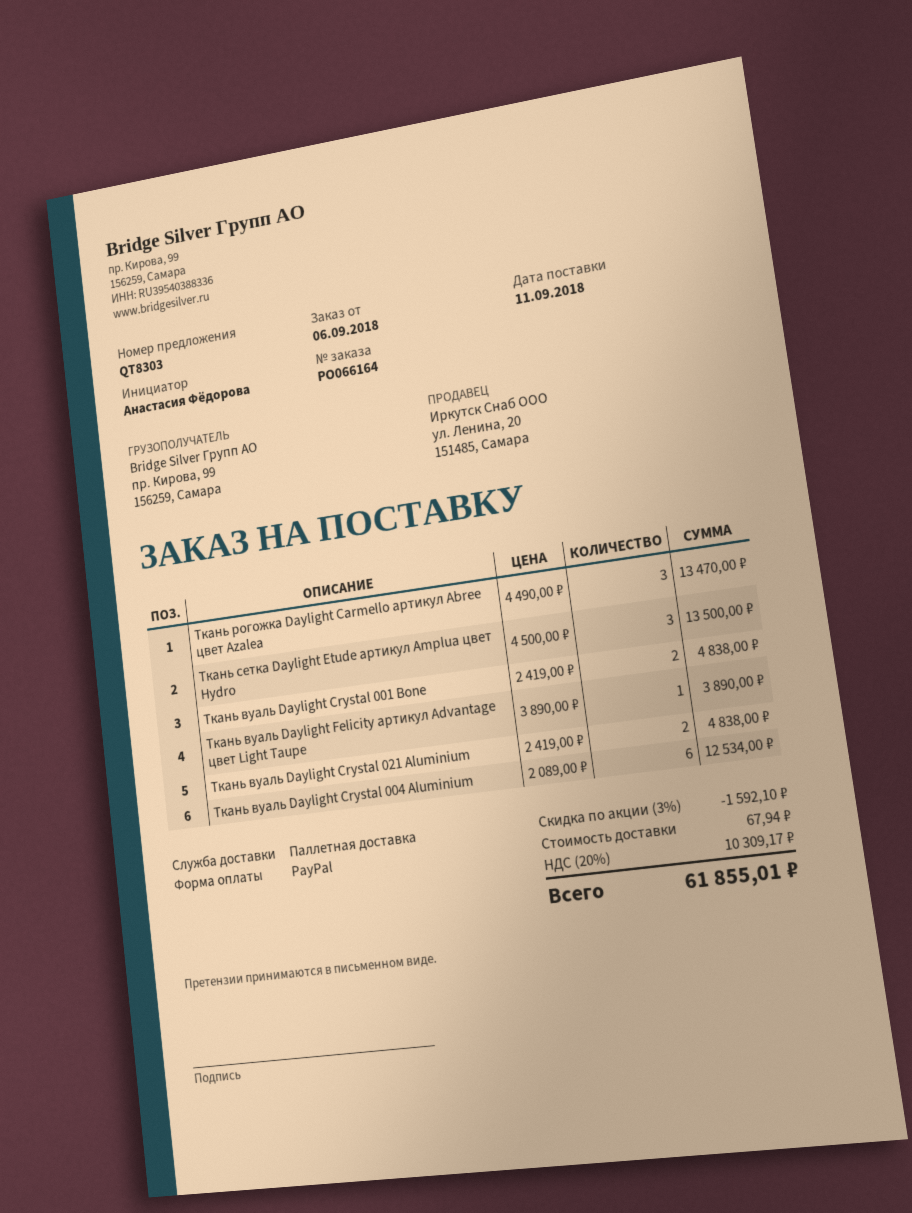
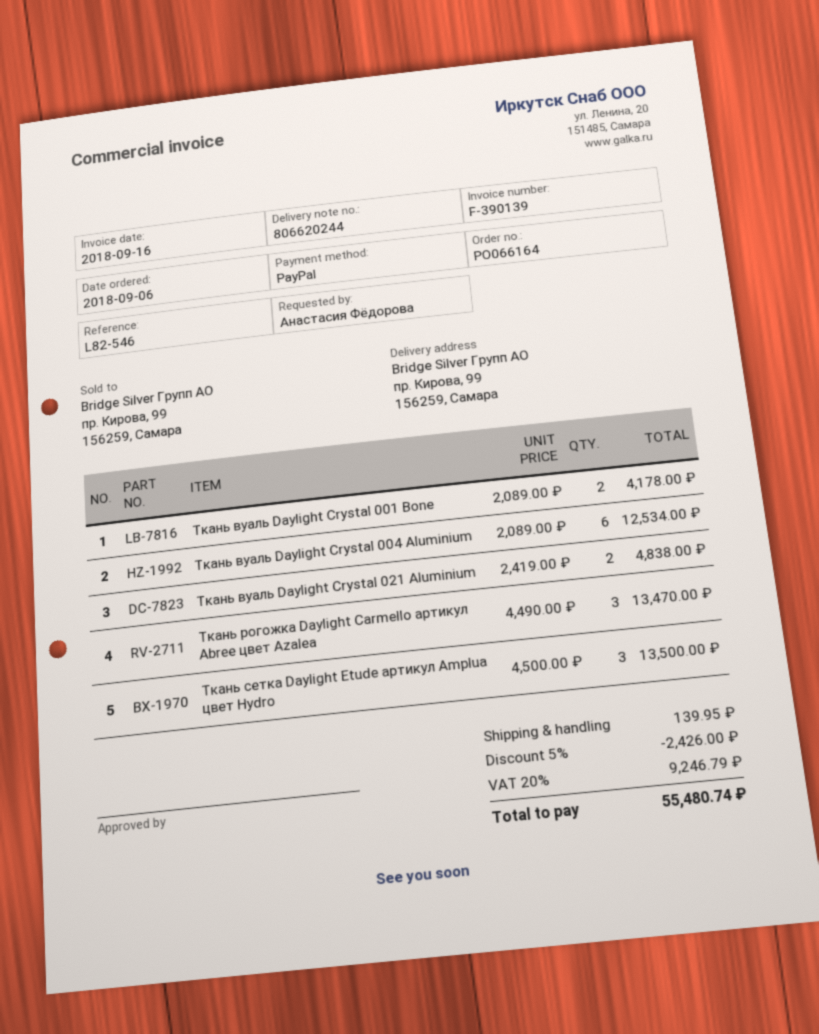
Ткань вуаль Daylight Crystal 001 Bone: 2 x 2419.00 = 4838.00 -> 2 x 2089.00 = 4178.00
Ткань вуаль Daylight Felicity артикул Advantage цвет Light Taupe: 1 x 3890.00 = 3890.00 -> none
discount: 3% = 1592.10 -> 5% = 2426.00
shipping: 67.94 -> 139.95
tax: 20% = 10309.17 -> 20% = 9246.79
total: 61855.01 -> 55480.74

